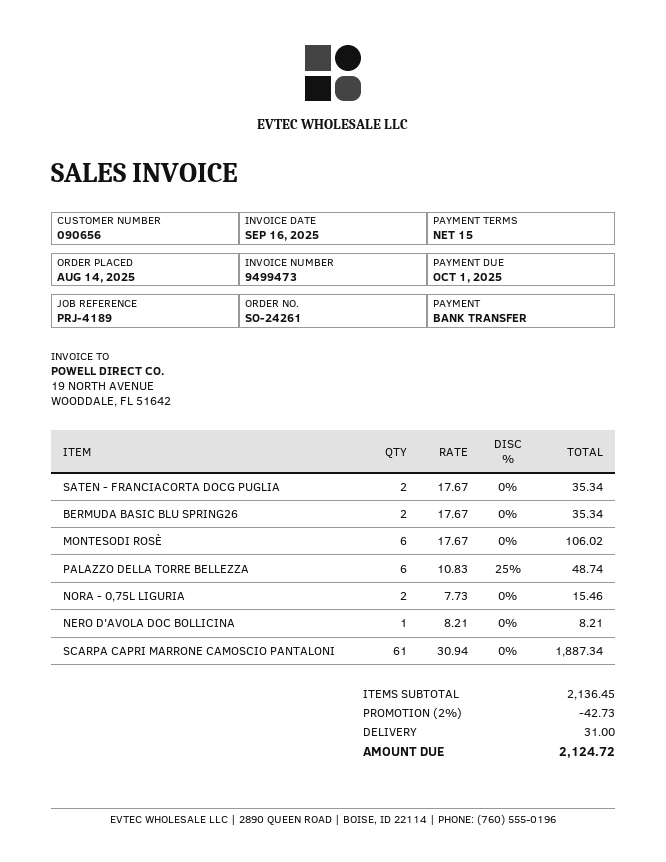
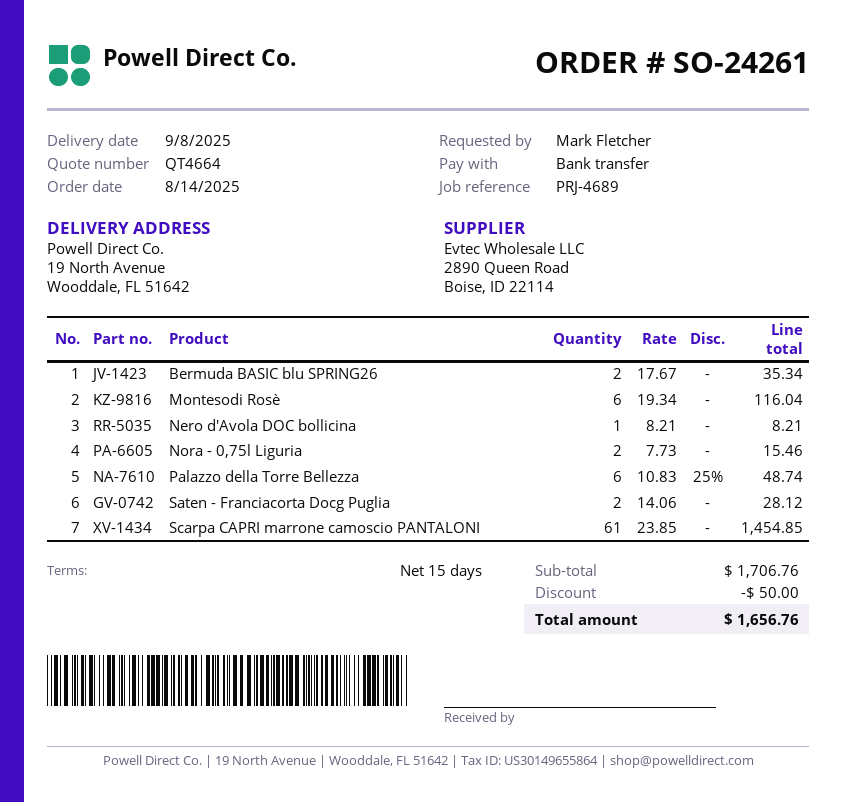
reference: PRJ-4189 -> PRJ-4689
SATEN - FRANCIACORTA DOCG PUGLIA: 2 x 17.67 = 35.34 -> 2 x 14.06 = 28.12
MONTESODI ROSÈ: 6 x 17.67 = 106.02 -> 6 x 19.34 = 116.04
SCARPA CAPRI MARRONE CAMOSCIO PANTALONI: 61 x 30.94 = 1887.34 -> 61 x 23.85 = 1454.85
subtotal: 2136.45 -> 1706.76
discount: 42.73 -> 50.00
shipping: 31.00 -> none
total: 2124.72 -> 1656.76

